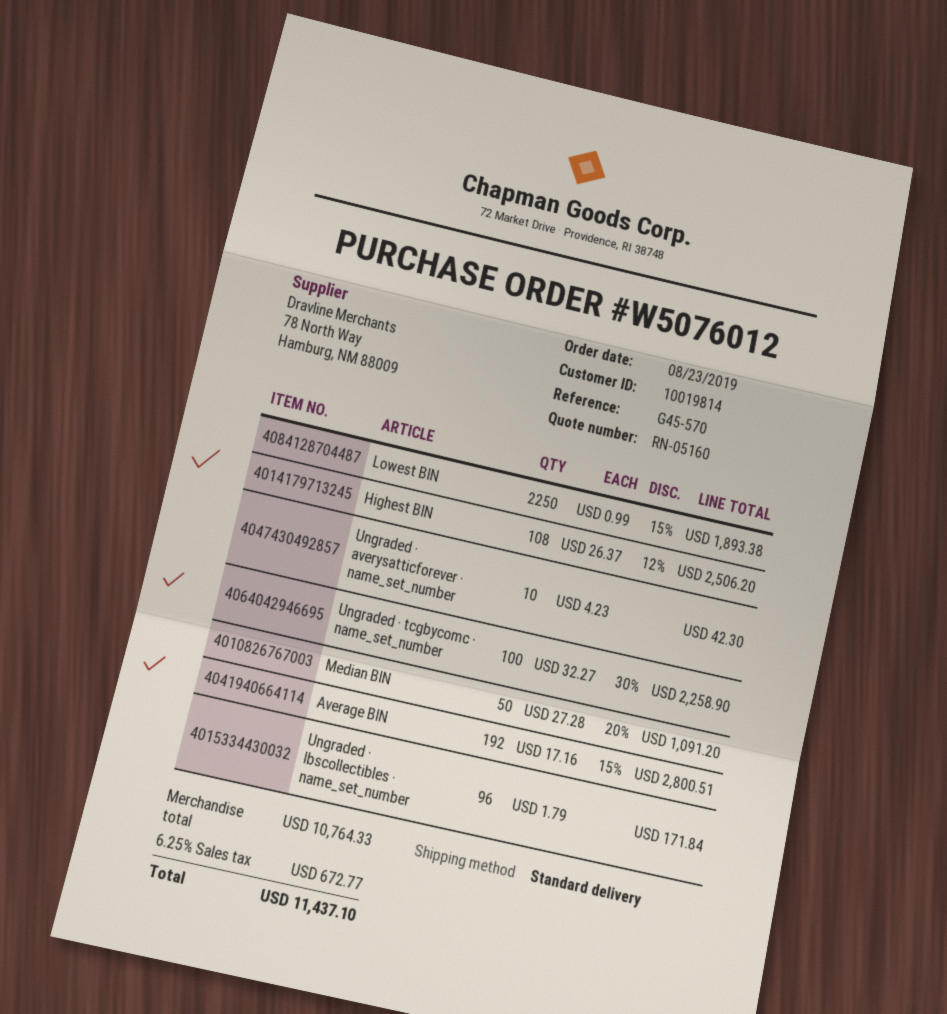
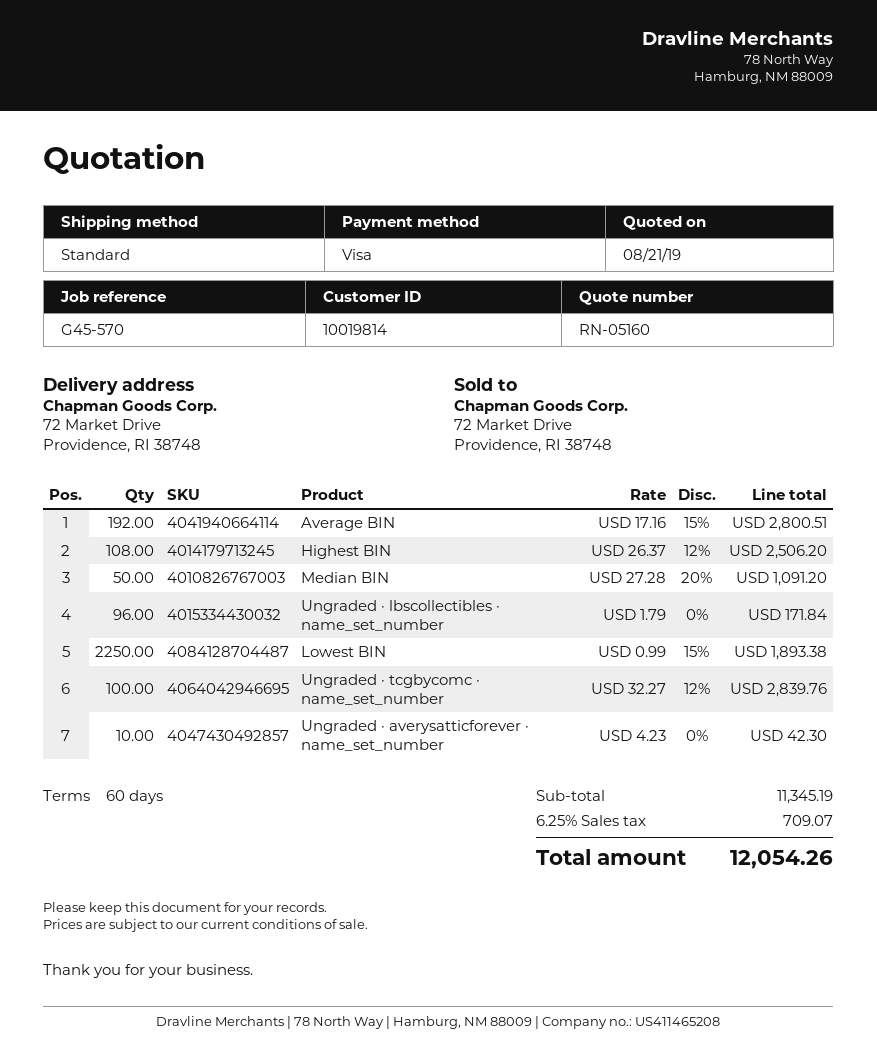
Ungraded · tcgbycomc · name_set_number: 100 x 32.27 - 30% = 2258.90 -> 100 x 32.27 - 12% = 2839.76
subtotal: 10764.33 -> 11345.19
tax: 6.25% = 672.77 -> 6.25% = 709.07
total: 11437.10 -> 12054.26

